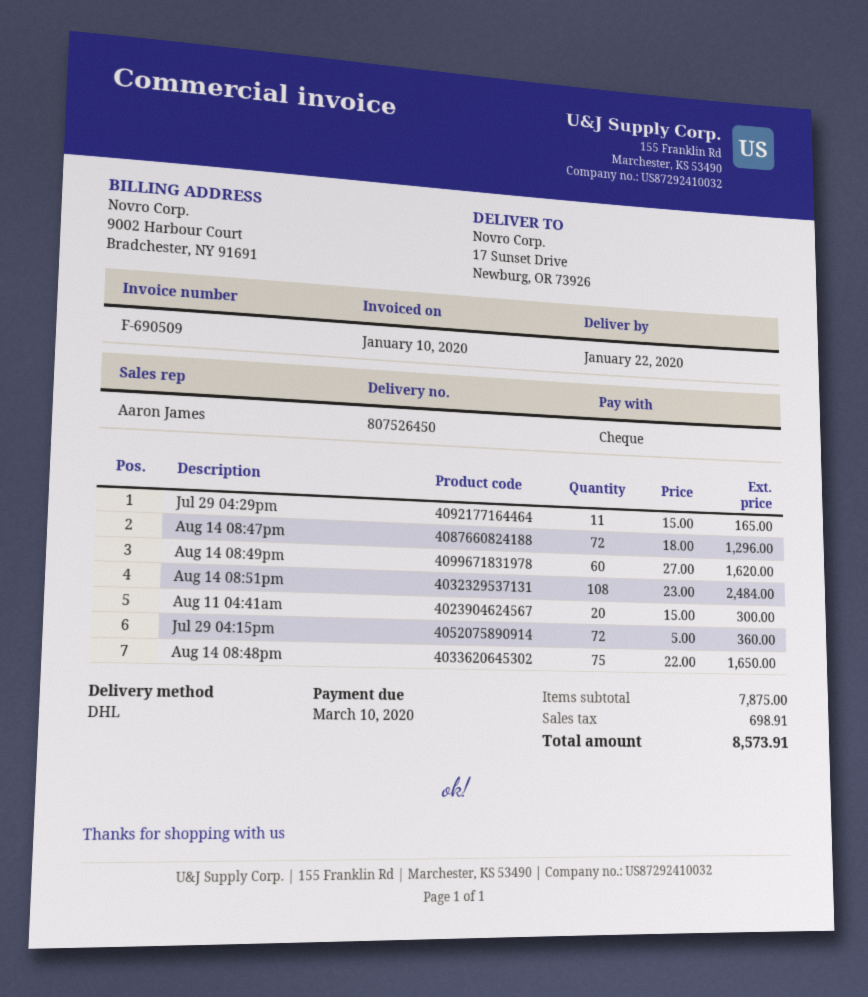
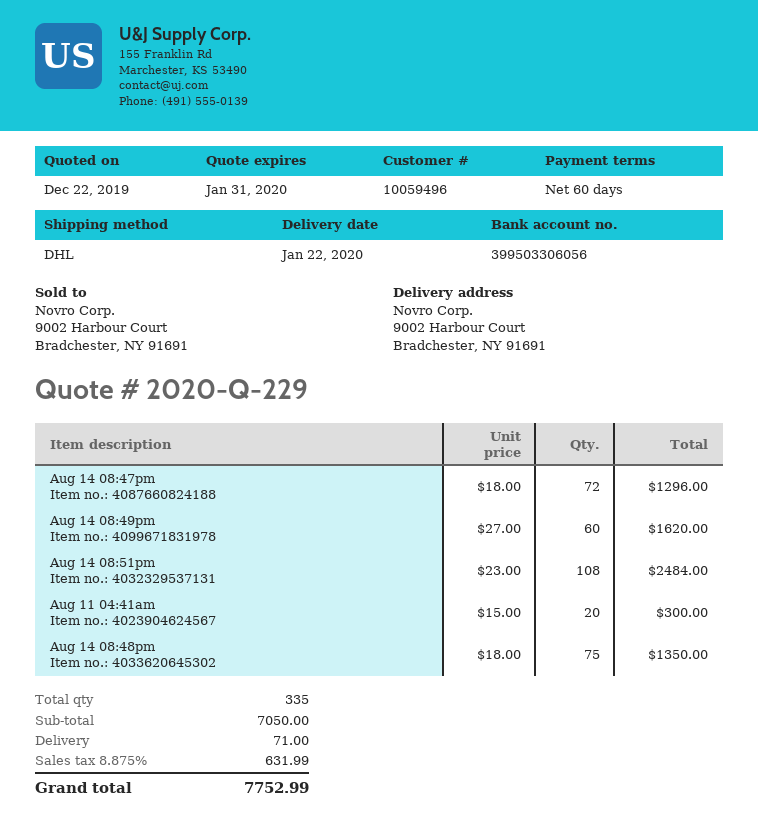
ship to: 17 Sunset Drive, Newburg, OR 73926 -> 9002 Harbour Court, Bradchester, NY 91691
Jul 29 04:29pm: 11 x 15.00 = 165.00 -> none
Jul 29 04:15pm: 72 x 5.00 = 360.00 -> none
Aug 14 08:48pm: 75 x 22.00 = 1650.00 -> 75 x 18.00 = 1350.00
subtotal: 7875.00 -> 7050.00
shipping: none -> 71.00
tax: 698.91 -> 631.99
total: 8573.91 -> 7752.99

